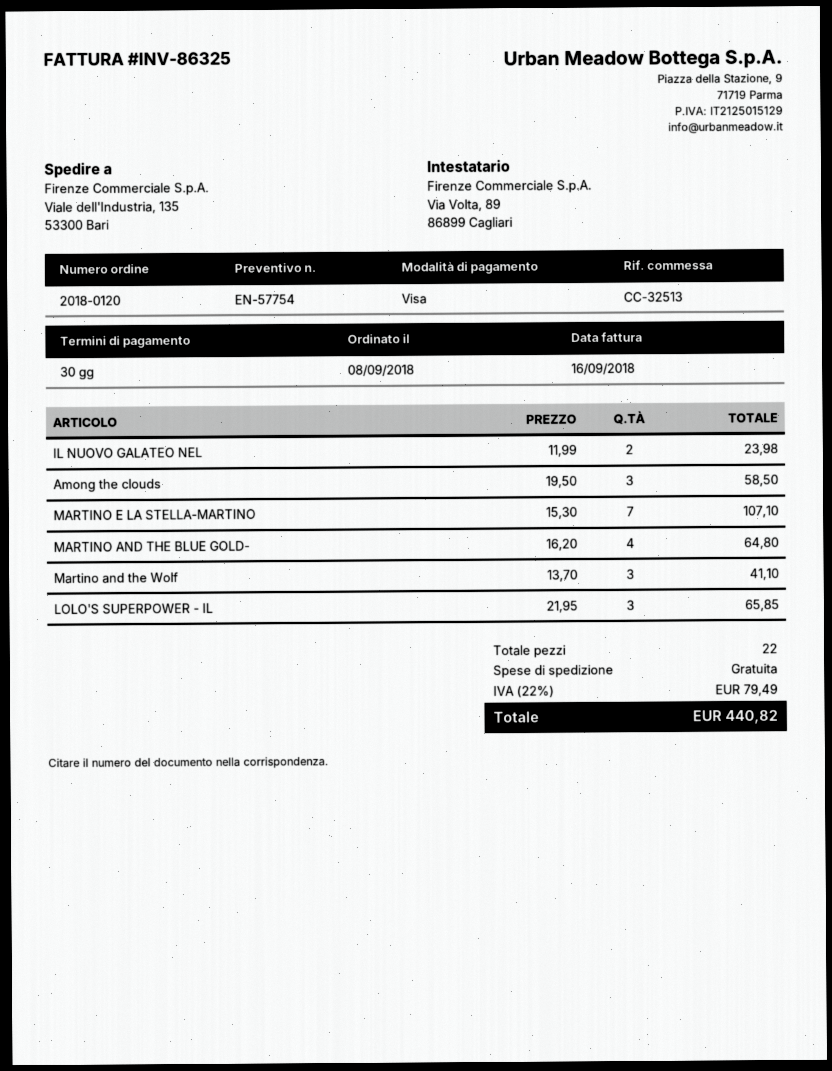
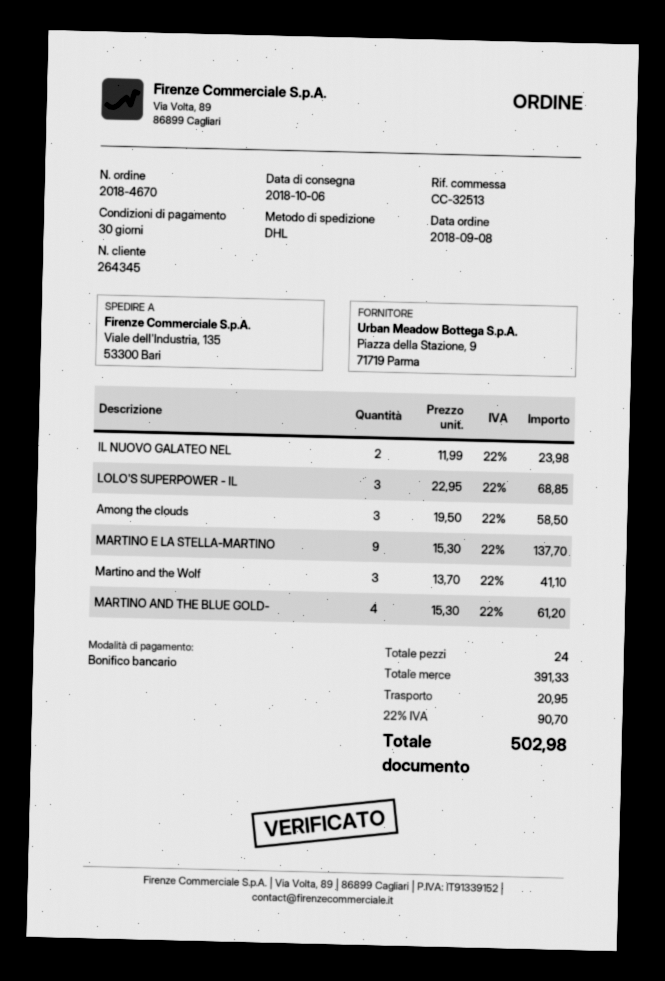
order number: 2018-0120 -> 2018-4670
payment method: Visa -> bank transfer
MARTINO E LA STELLA-MARTINO: 7 x 15.30 = 107.10 -> 9 x 15.30 = 137.70
MARTINO AND THE BLUE GOLD-: 4 x 16.20 = 64.80 -> 4 x 15.30 = 61.20
LOLO'S SUPERPOWER - IL: 3 x 21.95 = 65.85 -> 3 x 22.95 = 68.85
total quantity: 22 -> 24
shipping: 0.00 -> 20.95
tax: 22% = 79.49 -> 22% = 90.70
total: 440.82 -> 502.98

